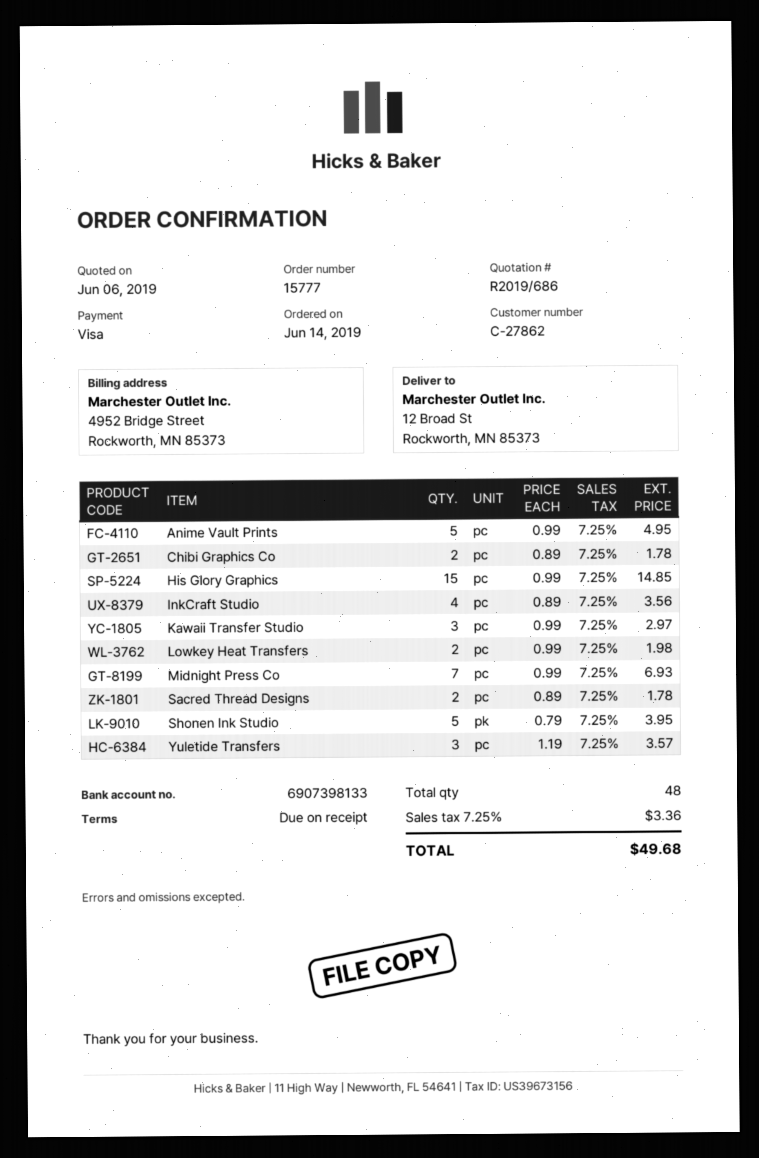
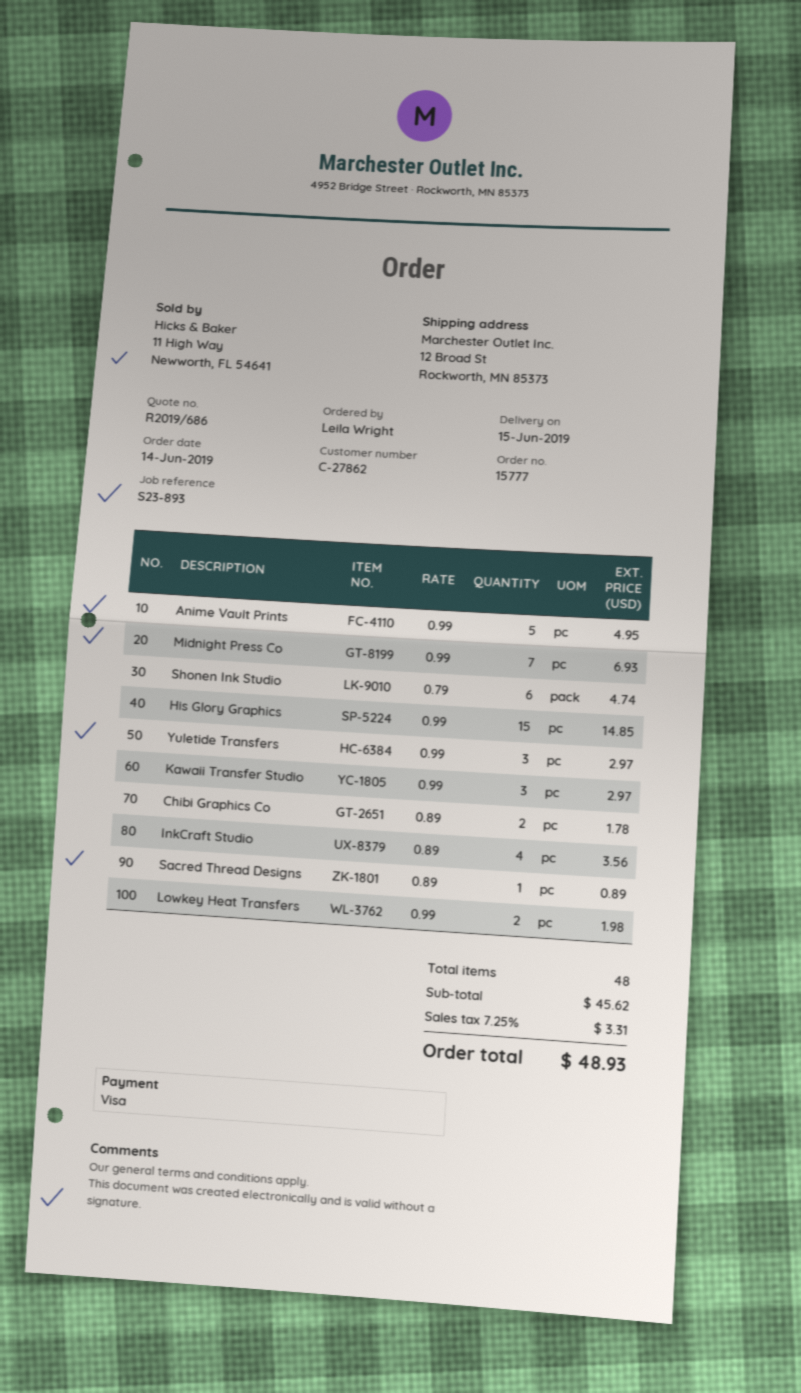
Sacred Thread Designs: 2 x 0.89 = 1.78 -> 1 x 0.89 = 0.89
Shonen Ink Studio: 5 x 0.79 = 3.95 -> 6 x 0.79 = 4.74
Yuletide Transfers: 3 x 1.19 = 3.57 -> 3 x 0.99 = 2.97
tax: 7.25% = 3.36 -> 7.25% = 3.31
total: 49.68 -> 48.93

